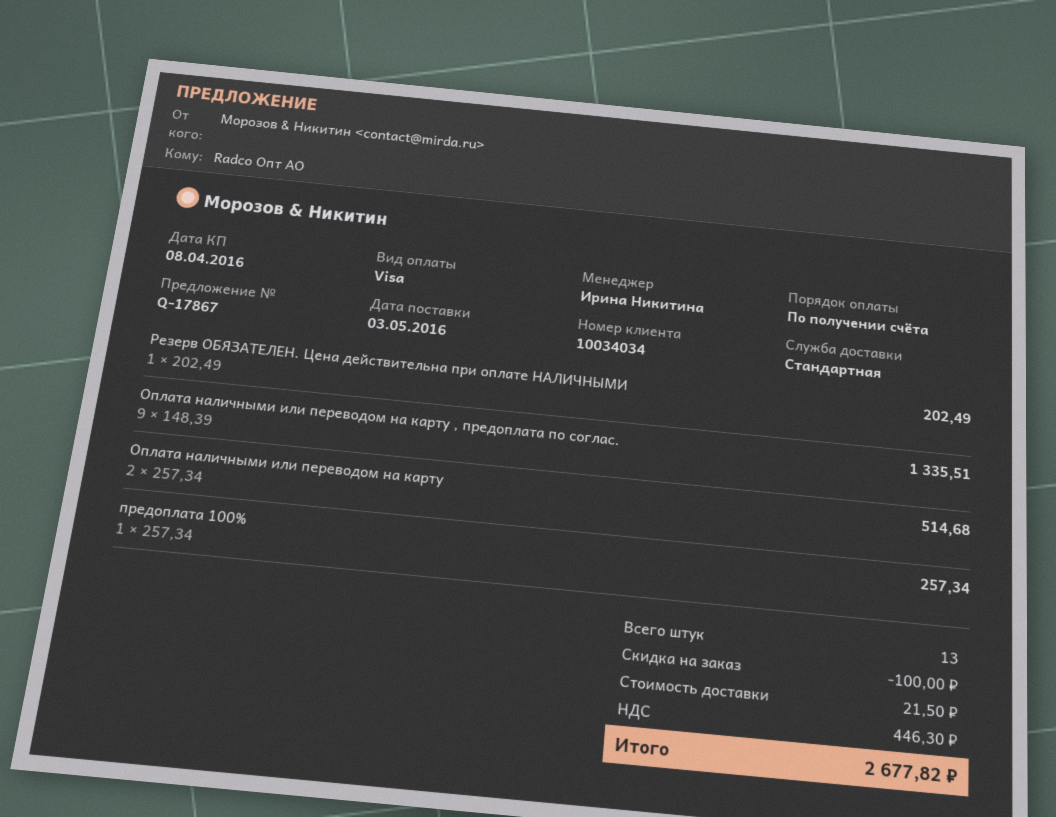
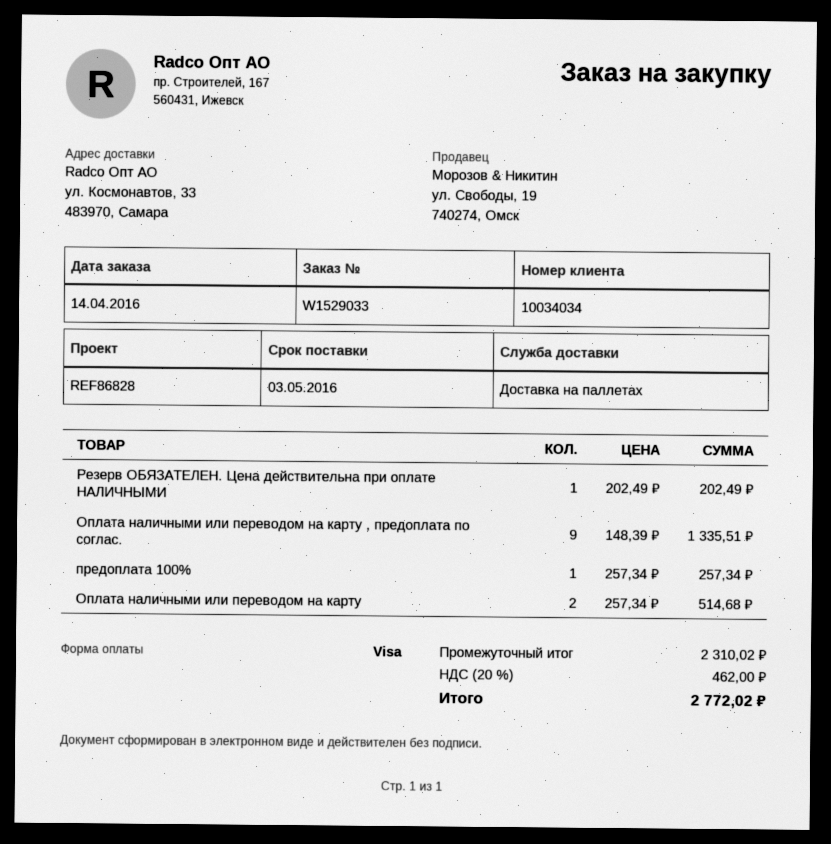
shipping method: standard -> pallet freight
discount: 100.00 -> none
shipping: 21.50 -> none
tax: 446.30 -> 462.00
total: 2677.82 -> 2772.02

